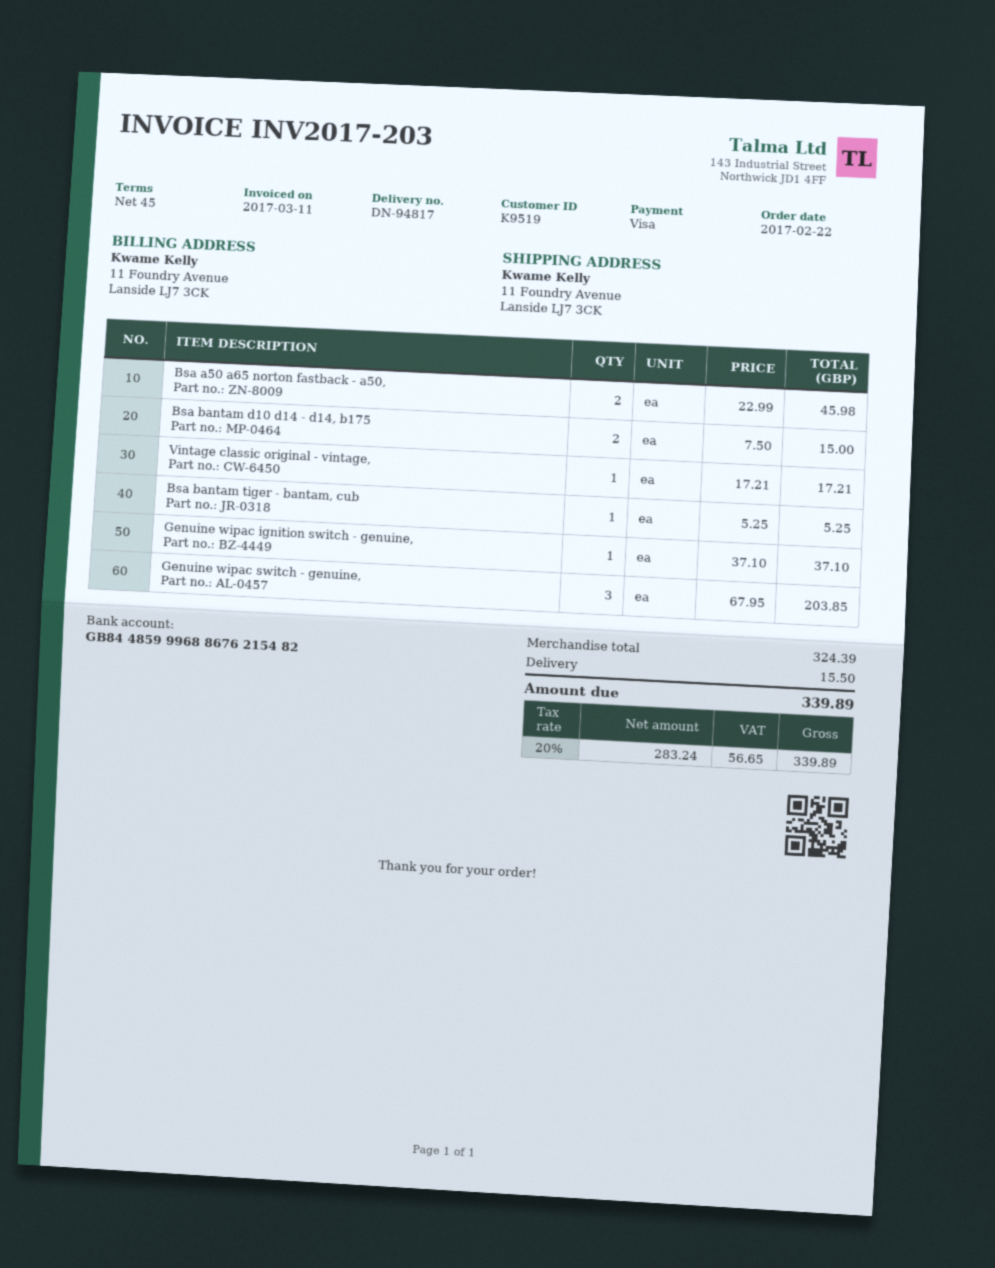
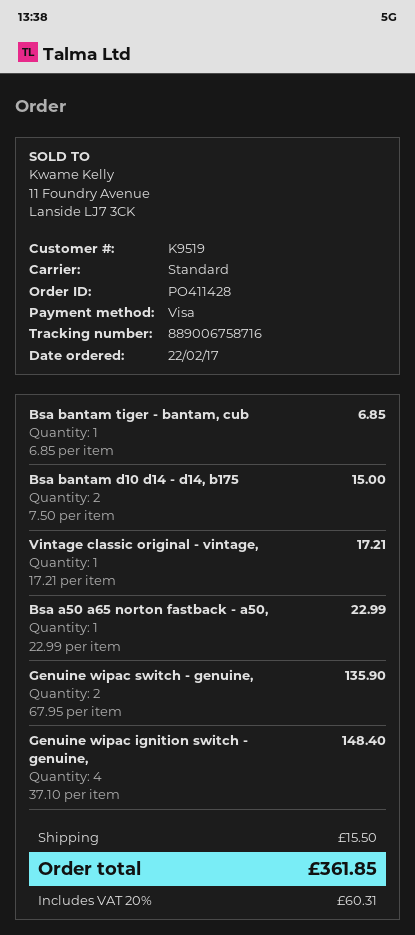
Bsa a50 a65 norton fastback - a50,: 2 x 22.99 = 45.98 -> 1 x 22.99 = 22.99
Bsa bantam tiger - bantam, cub: 1 x 5.25 = 5.25 -> 1 x 6.85 = 6.85
Genuine wipac ignition switch - genuine,: 1 x 37.10 = 37.10 -> 4 x 37.10 = 148.40
Genuine wipac switch - genuine,: 3 x 67.95 = 203.85 -> 2 x 67.95 = 135.90
tax: 20% = 56.65 -> 20% = 60.31
total: 339.89 -> 361.85

